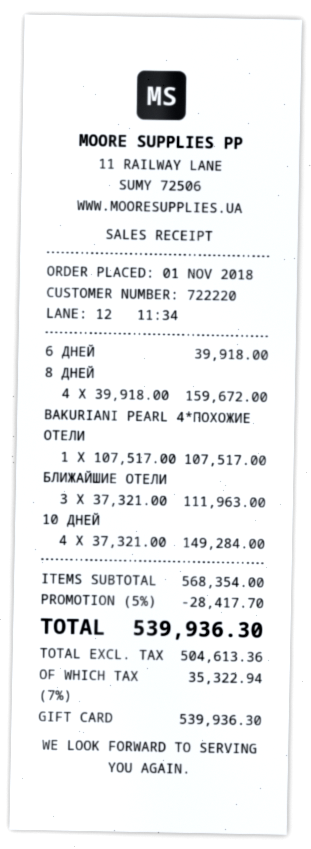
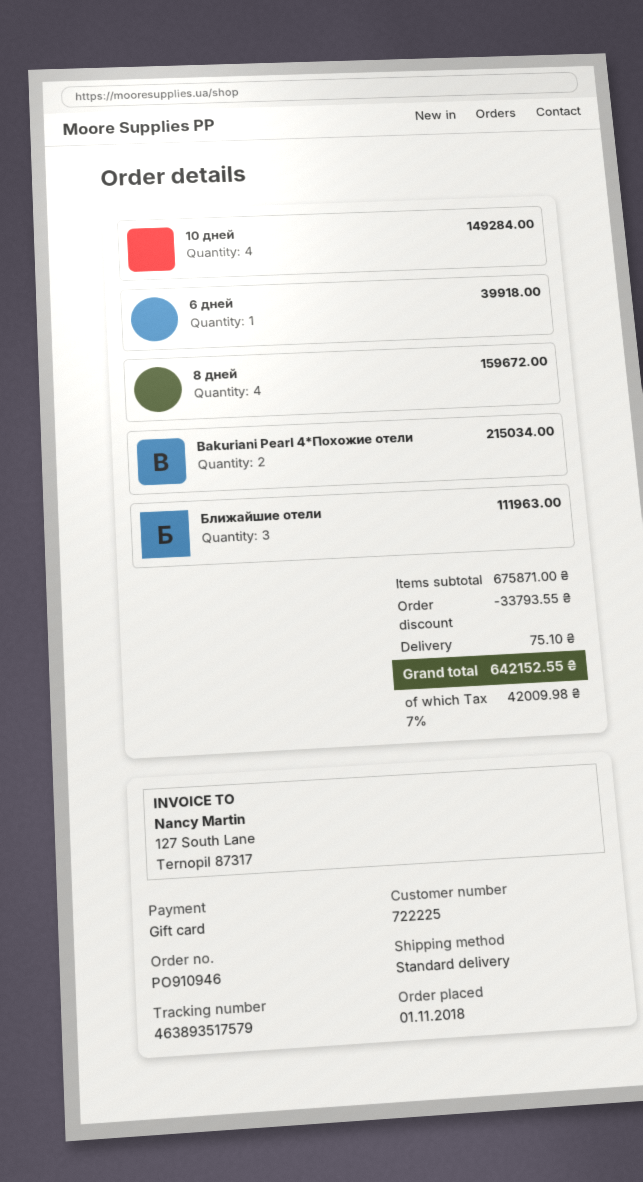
customer number: 722220 -> 722225
BAKURIANI PEARL 4*ПОХОЖИЕ ОТЕЛИ: 1 for 107517.00 -> 2 for 215034.00
subtotal: 568354.00 -> 675871.00
discount: 28417.70 -> 33793.55
shipping: none -> 75.10
tax: 7% = 35322.94 -> 7% = 42009.98
total: 539936.30 -> 642152.55

